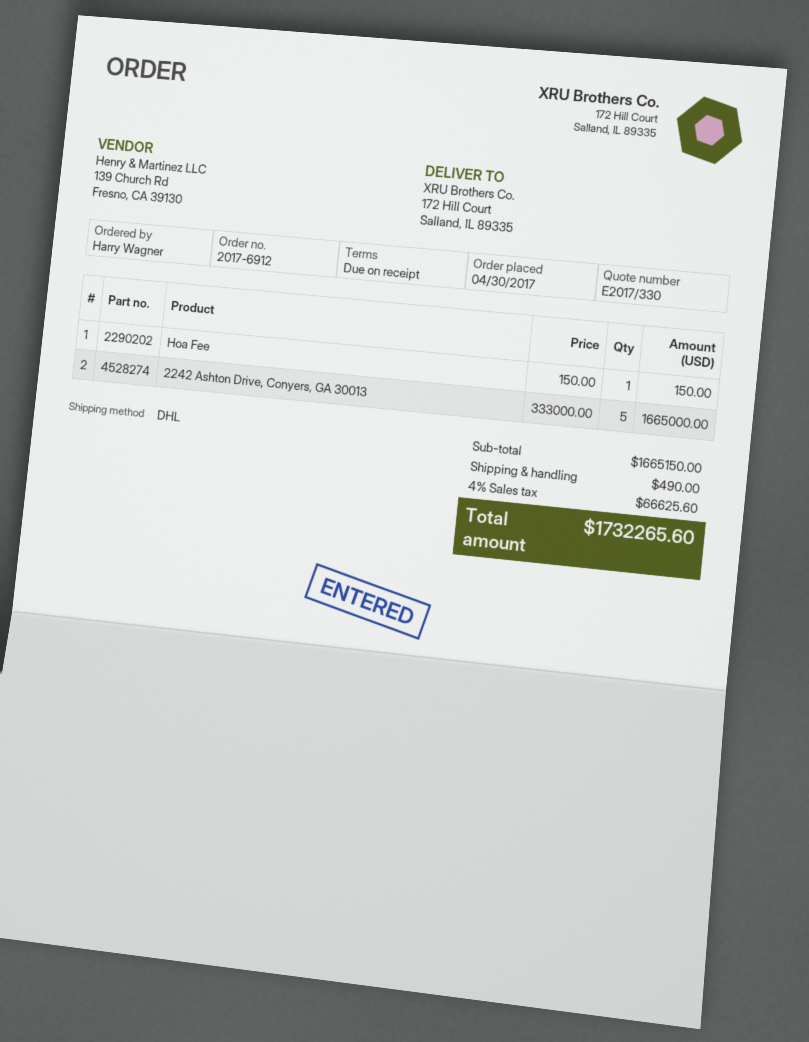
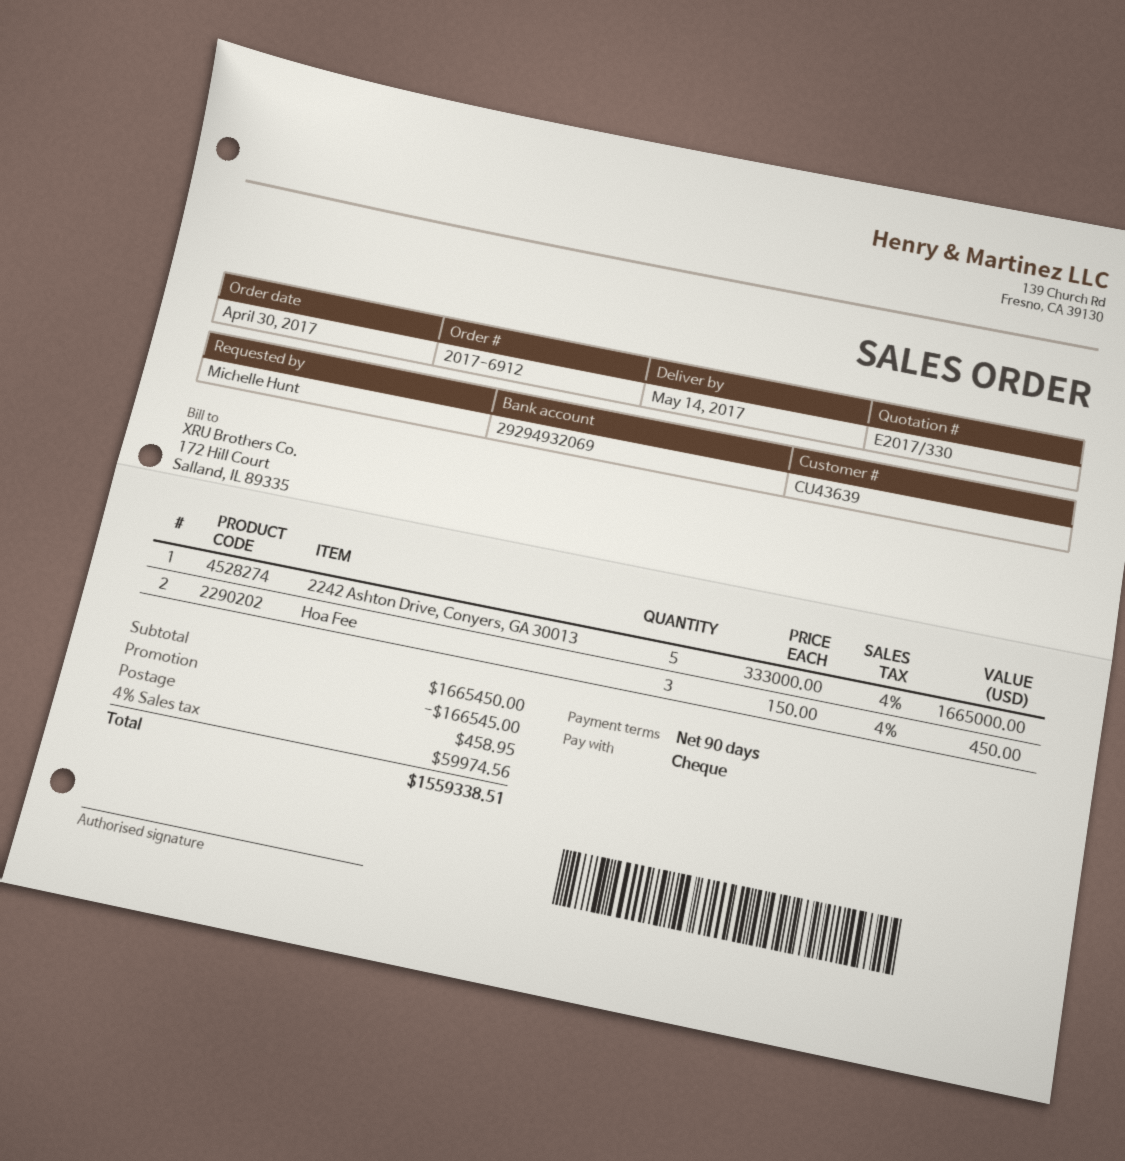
payment terms: on receipt -> 90 days
ordered by: Harry Wagner -> Michelle Hunt
Hoa Fee: 1 x 150.00 = 150.00 -> 3 x 150.00 = 450.00
subtotal: 1665150.00 -> 1665450.00
discount: none -> 166545.00
shipping: 490.00 -> 458.95
tax: 4% = 66625.60 -> 4% = 59974.56
total: 1732265.60 -> 1559338.51

